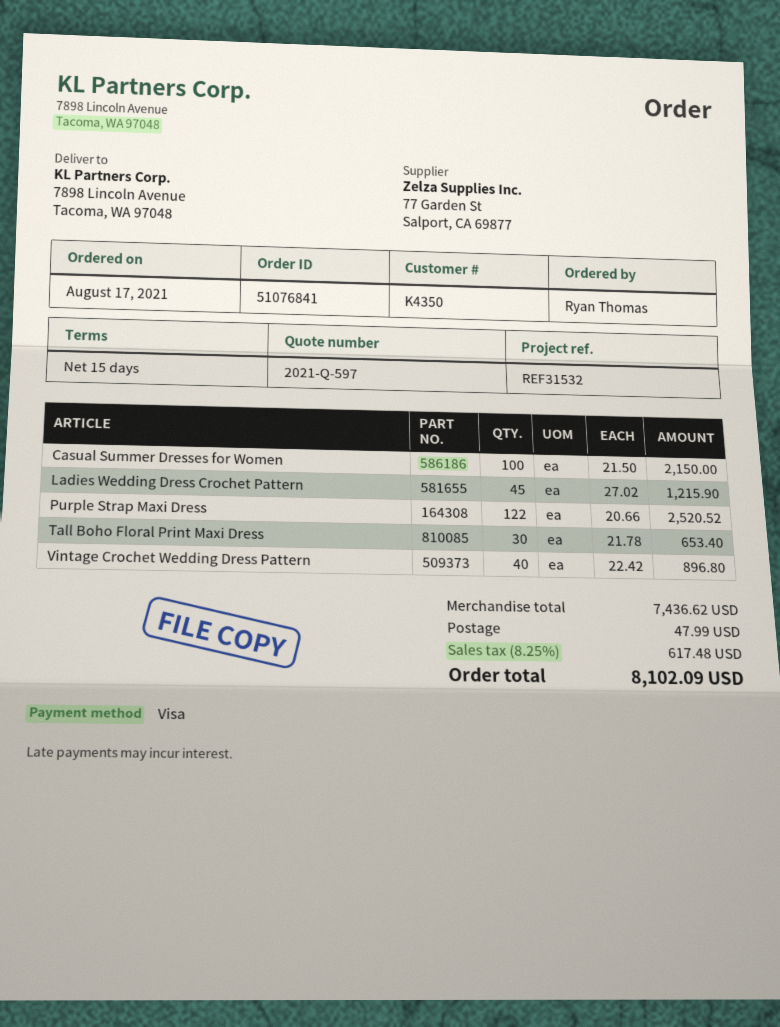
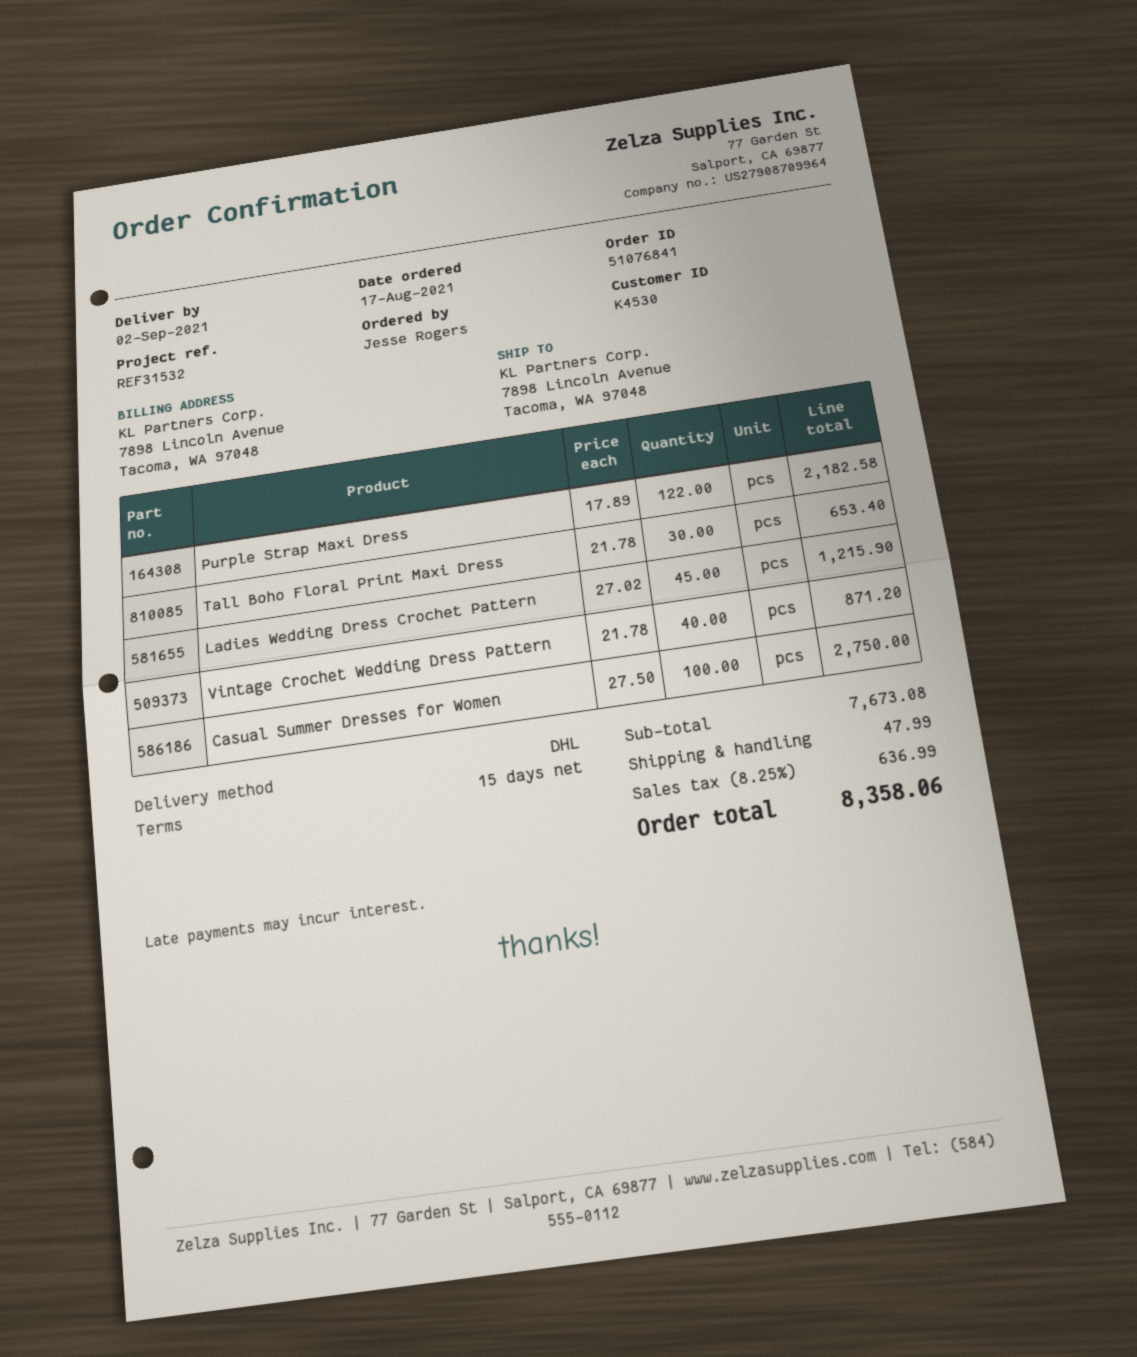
customer number: K4350 -> K4530
ordered by: Ryan Thomas -> Jesse Rogers
Casual Summer Dresses for Women: 100 x 21.50 = 2150.00 -> 100 x 27.50 = 2750.00
Purple Strap Maxi Dress: 122 x 20.66 = 2520.52 -> 122 x 17.89 = 2182.58
Vintage Crochet Wedding Dress Pattern: 40 x 22.42 = 896.80 -> 40 x 21.78 = 871.20
subtotal: 7436.62 -> 7673.08
tax: 8.25% = 617.48 -> 8.25% = 636.99
total: 8102.09 -> 8358.06

